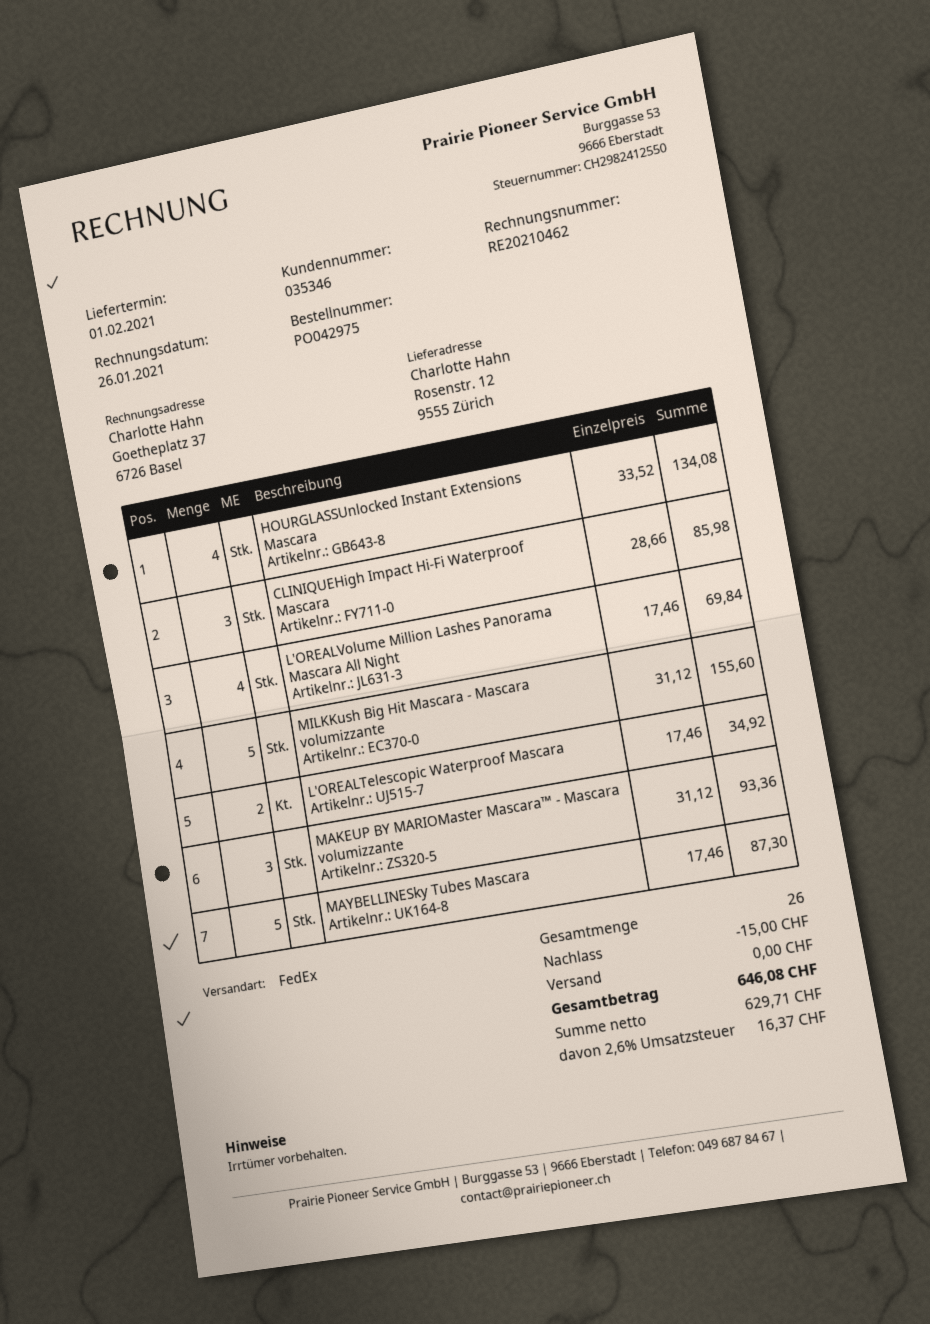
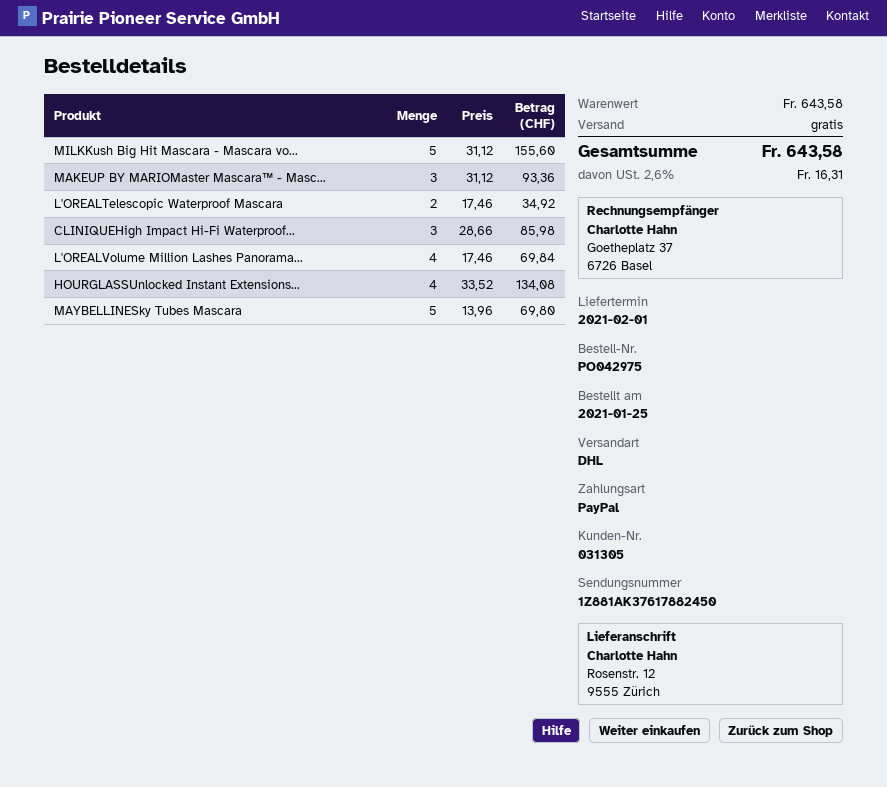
customer number: 035346 -> 031305
shipping method: FedEx -> DHL
MAYBELLINESky Tubes Mascara: 5 x 17.46 = 87.30 -> 5 x 13.96 = 69.80
discount: 15.00 -> none
tax: 2.6% = 16.37 -> 2.6% = 16.31
total: 646.08 -> 643.58

